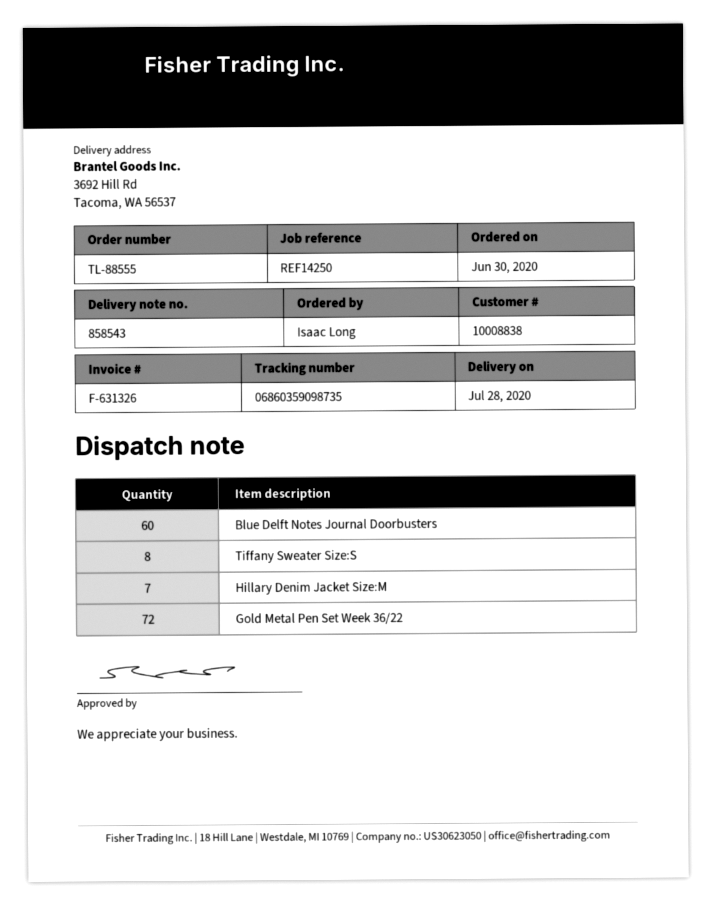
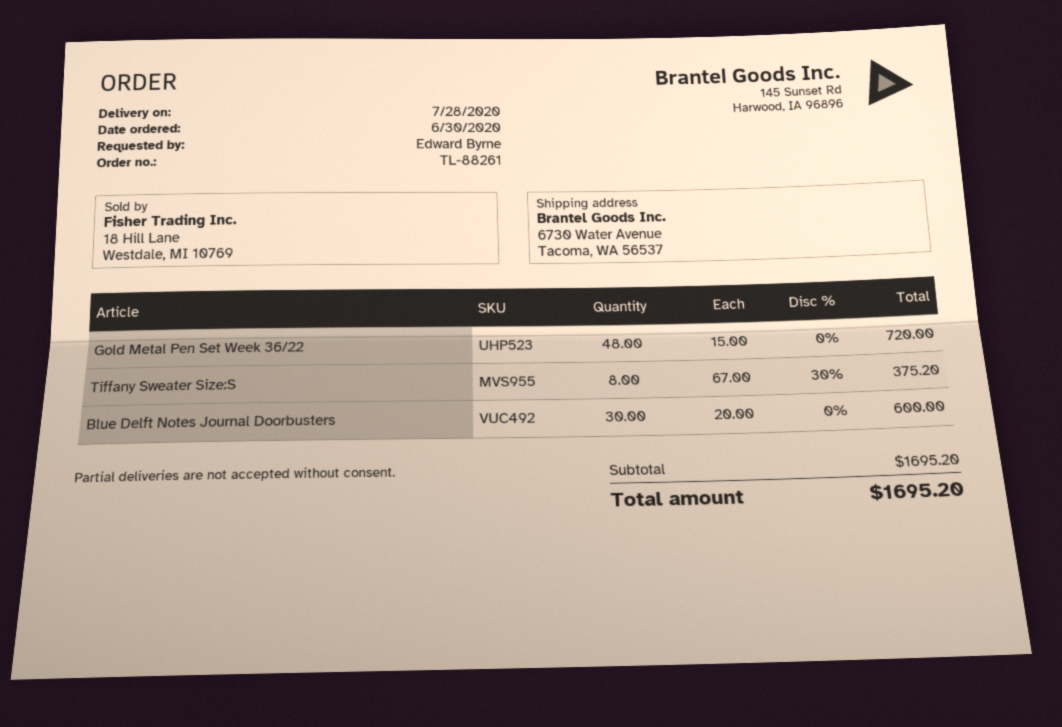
order number: TL-88555 -> TL-88261
ordered by: Isaac Long -> Edward Byrne
ship to: 3692 Hill Rd, Tacoma, WA 56537 -> 6730 Water Avenue, Tacoma, WA 56537
Blue Delft Notes Journal Doorbusters: 60 -> 30
Hillary Denim Jacket Size:M: 7 -> none
Gold Metal Pen Set Week 36/22: 72 -> 48

